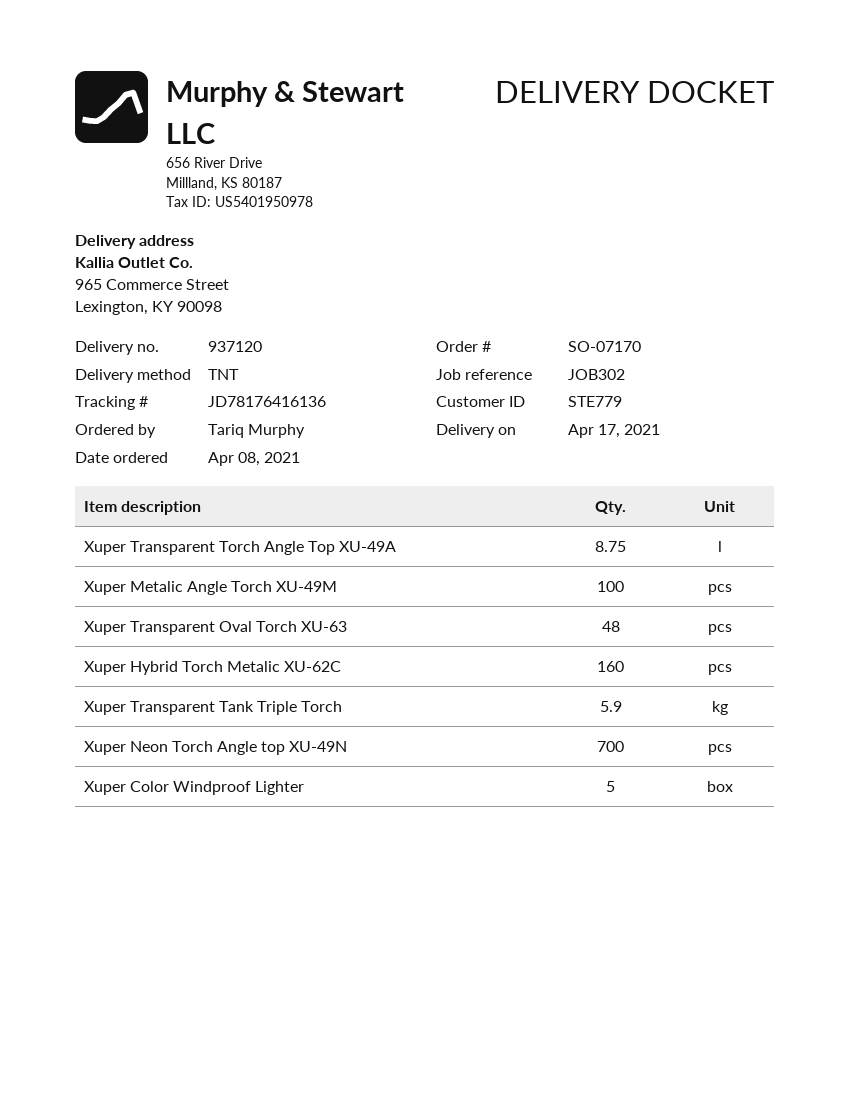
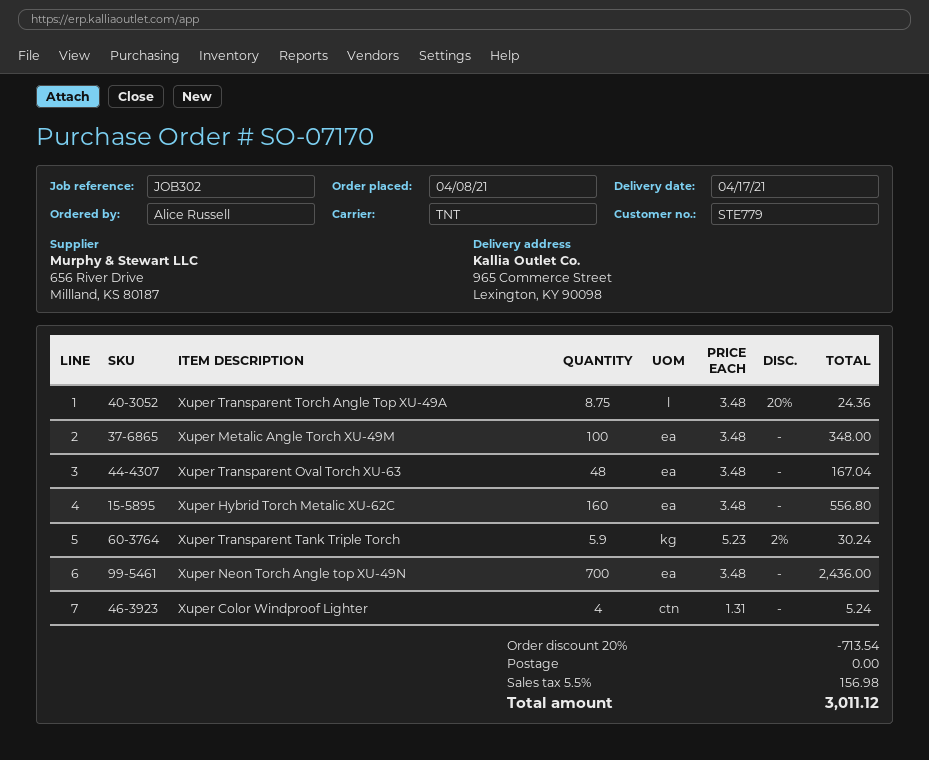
ordered by: Tariq Murphy -> Alice Russell
Xuper Color Windproof Lighter: 5 -> 4

